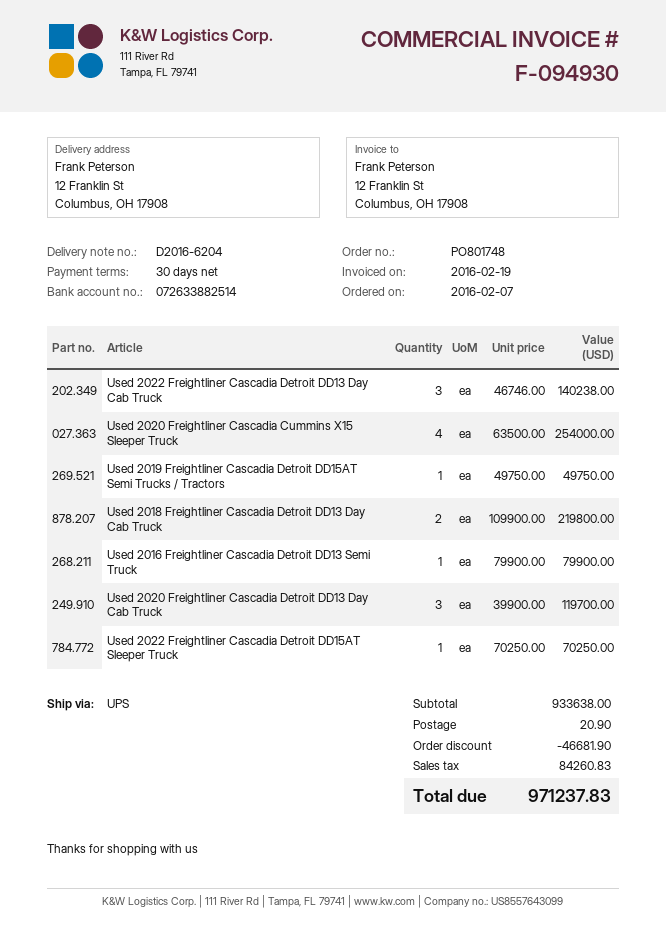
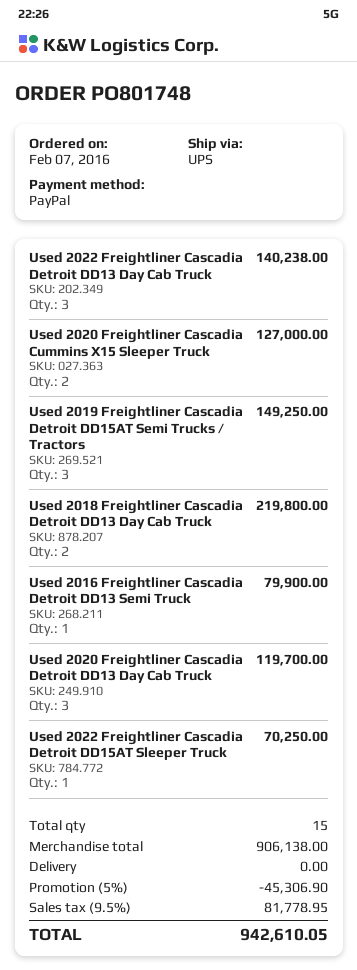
Used 2020 Freightliner Cascadia Cummins X15 Sleeper Truck: 4 for 254000.00 -> 2 for 127000.00
Used 2019 Freightliner Cascadia Detroit DD15AT Semi Trucks / Tractors: 1 for 49750.00 -> 3 for 149250.00
subtotal: 933638.00 -> 906138.00
discount: 46681.90 -> 45306.90
shipping: 20.90 -> 0.00
tax: 84260.83 -> 81778.95
total: 971237.83 -> 942610.05

